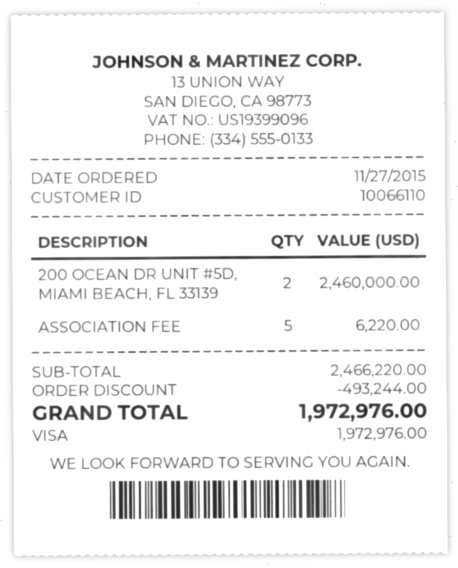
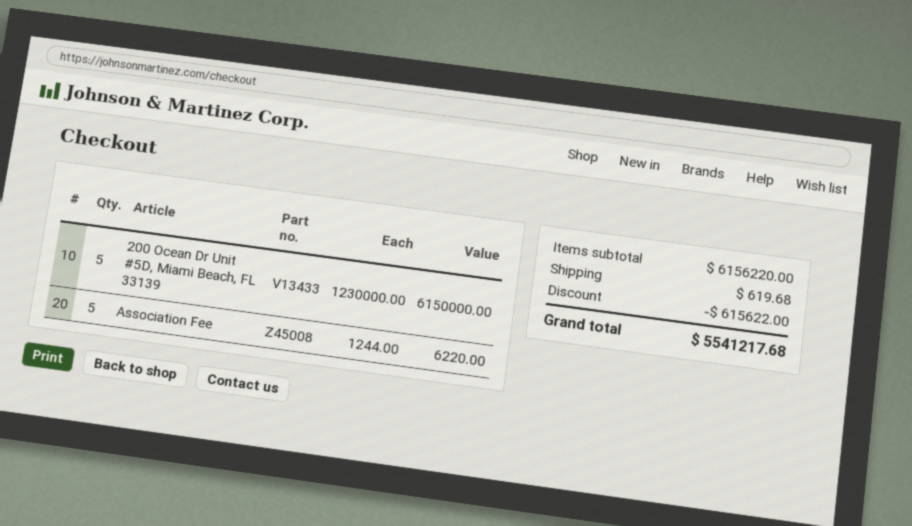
200 OCEAN DR UNIT #5D, MIAMI BEACH, FL 33139: 2 for 2460000.00 -> 5 for 6150000.00
subtotal: 2466220.00 -> 6156220.00
discount: 493244.00 -> 615622.00
shipping: none -> 619.68
total: 1972976.00 -> 5541217.68

